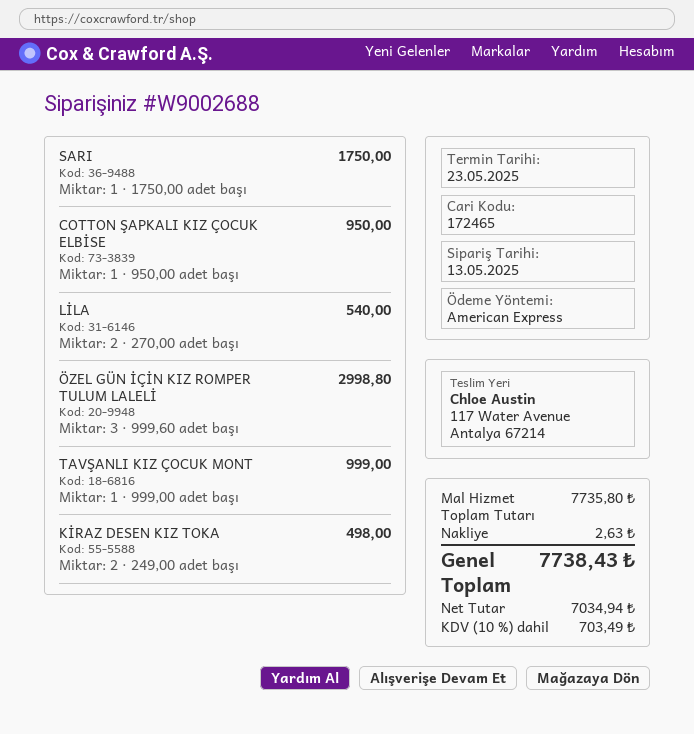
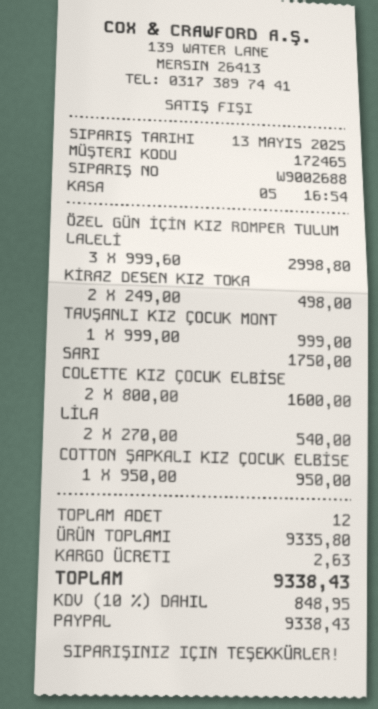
payment method: American Express -> PayPal
COLETTE KIZ ÇOCUK ELBİSE: none -> 2 x 800.00 = 1600.00
subtotal: 7735.80 -> 9335.80
tax: 10% = 703.49 -> 10% = 848.95
total: 7738.43 -> 9338.43

